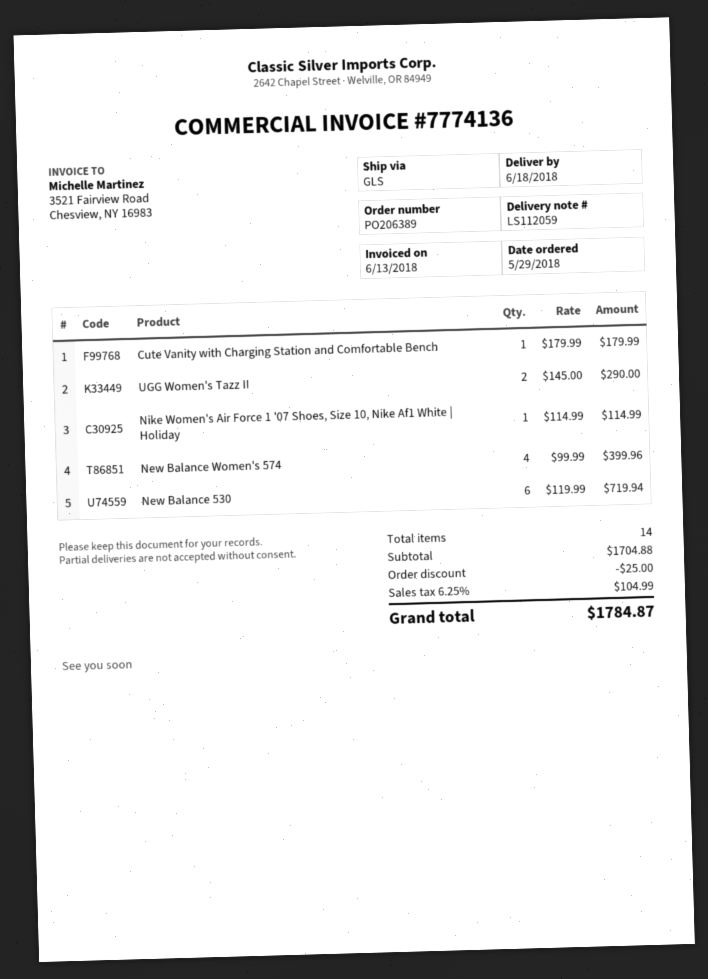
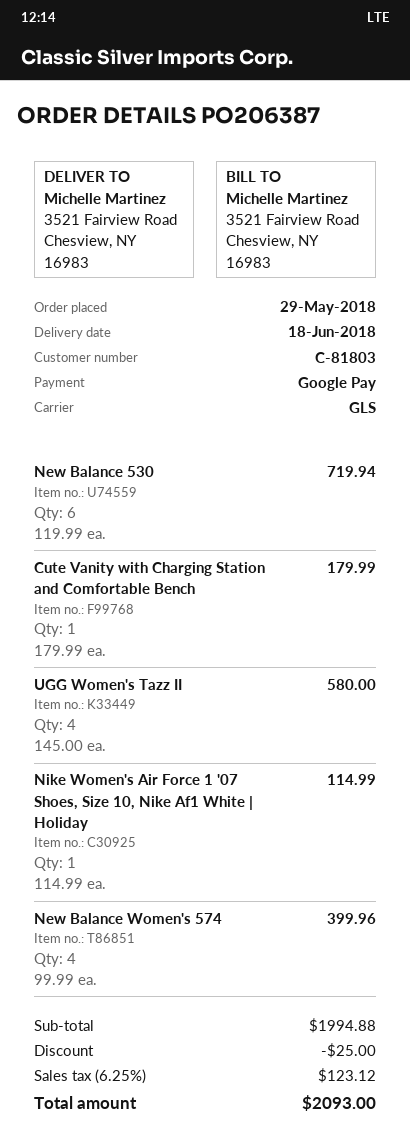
order number: PO206389 -> PO206387
UGG Women's Tazz II: 2 x 145.00 = 290.00 -> 4 x 145.00 = 580.00
subtotal: 1704.88 -> 1994.88
tax: 6.25% = 104.99 -> 6.25% = 123.12
total: 1784.87 -> 2093.00

